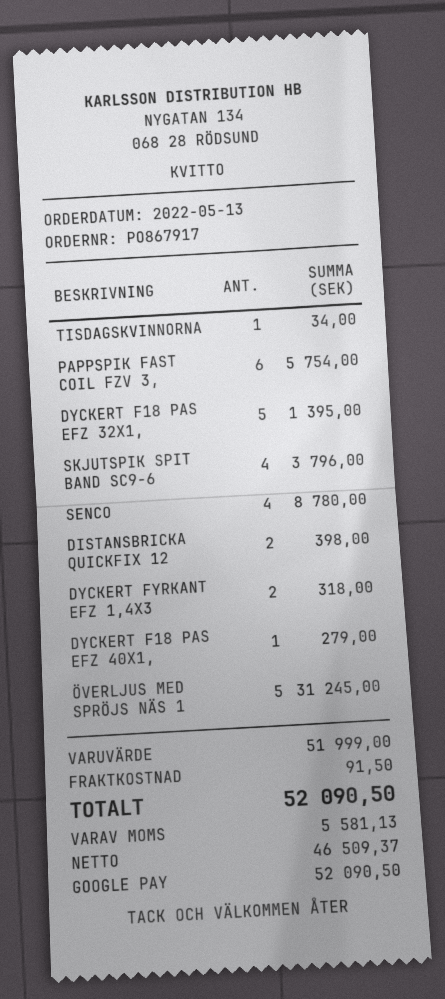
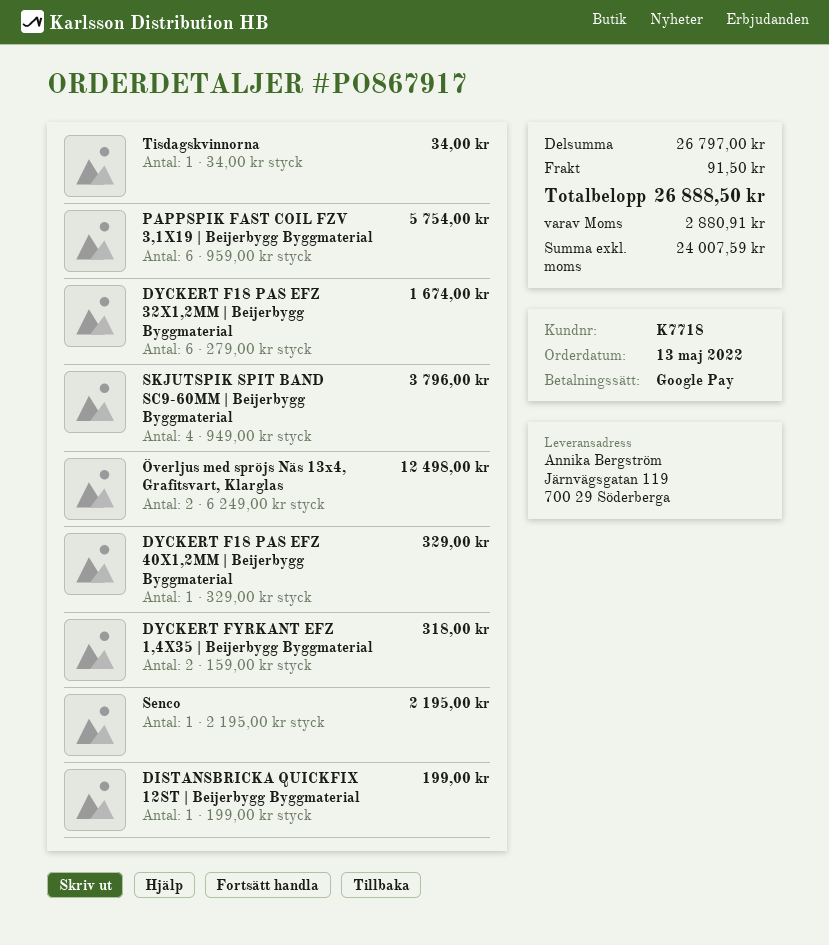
DYCKERT F18 PAS EFZ 32X1,: 5 for 1395.00 -> 6 for 1674.00
SENCO: 4 for 8780.00 -> 1 for 2195.00
DISTANSBRICKA QUICKFIX 12: 2 for 398.00 -> 1 for 199.00
DYCKERT F18 PAS EFZ 40X1,: 1 for 279.00 -> 1 for 329.00
ÖVERLJUS MED SPRÖJS NÄS 1: 5 for 31245.00 -> 2 for 12498.00
subtotal: 51999.00 -> 26797.00
net: 46509.37 -> 24007.59
tax: 5581.13 -> 2880.91
total: 52090.50 -> 26888.50

